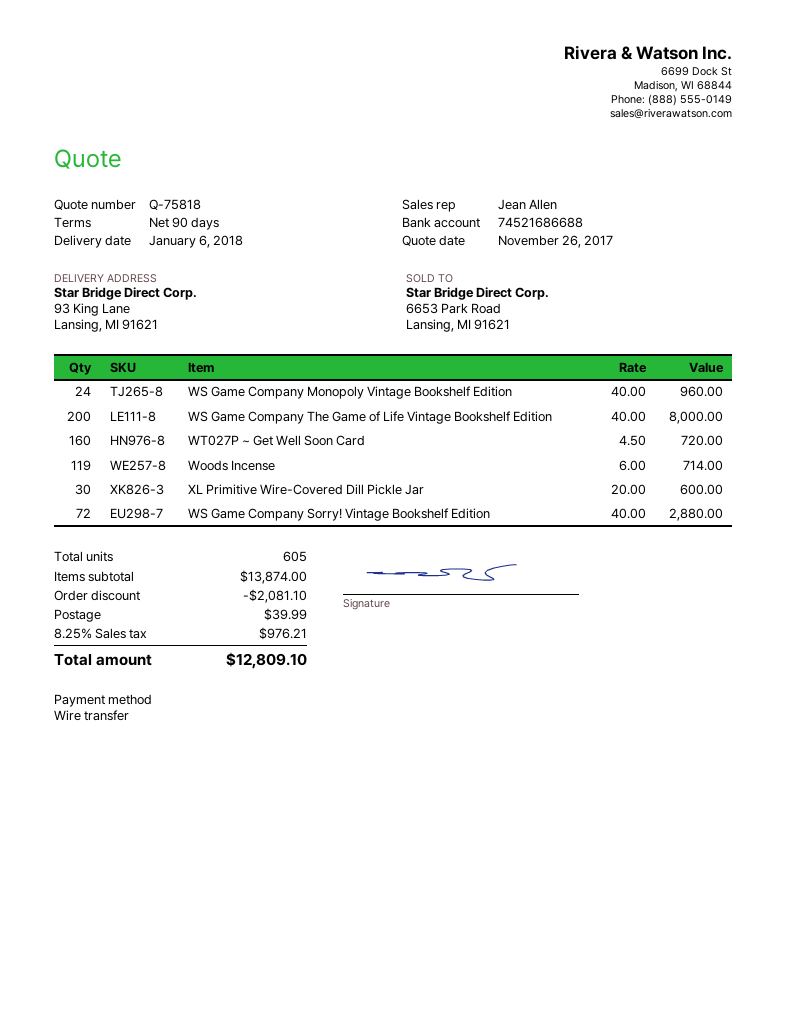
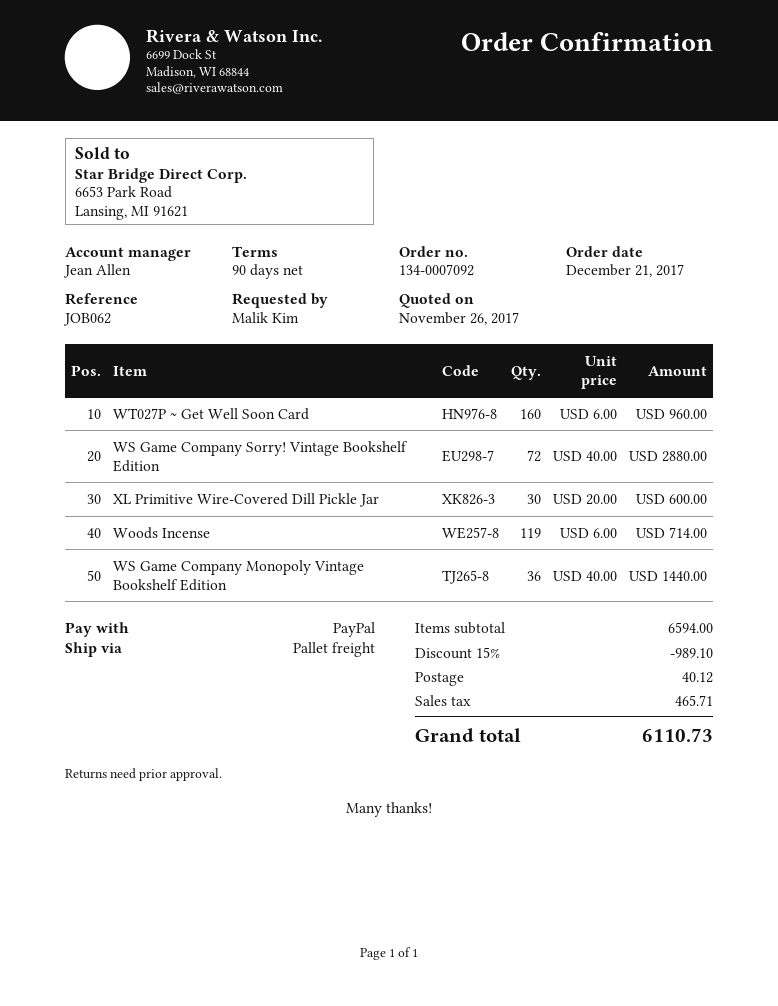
payment method: bank transfer -> PayPal
WS Game Company Monopoly Vintage Bookshelf Edition: 24 x 40.00 = 960.00 -> 36 x 40.00 = 1440.00
WS Game Company The Game of Life Vintage Bookshelf Edition: 200 x 40.00 = 8000.00 -> none
WT027P ~ Get Well Soon Card: 160 x 4.50 = 720.00 -> 160 x 6.00 = 960.00
subtotal: 13874.00 -> 6594.00
discount: 2081.10 -> 989.10
shipping: 39.99 -> 40.12
tax: 976.21 -> 465.71
total: 12809.10 -> 6110.73

